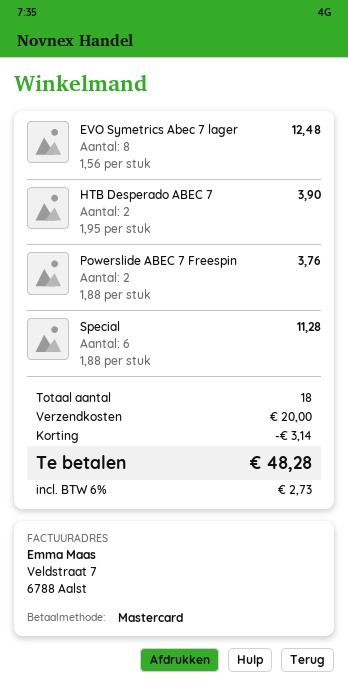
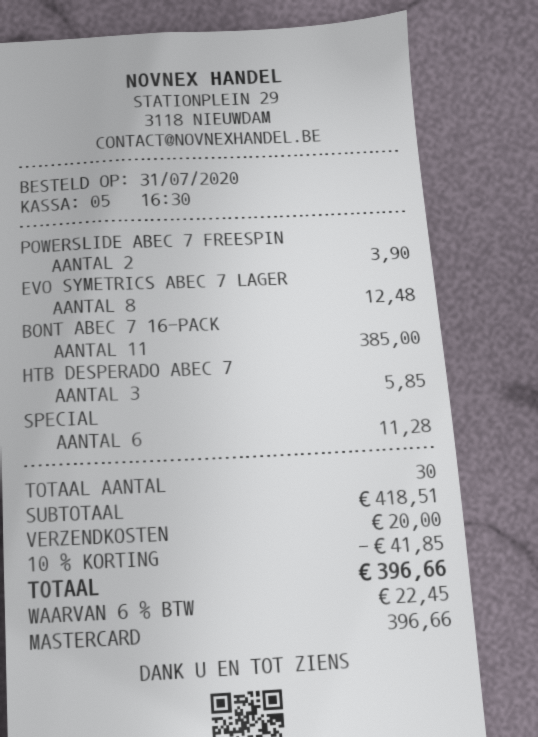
HTB Desperado ABEC 7: 2 for 3.90 -> 3 for 5.85
Powerslide ABEC 7 Freespin: 2 for 3.76 -> 2 for 3.90
BONT ABEC 7 16-PACK: none -> 11 for 385.00
total quantity: 18 -> 30
discount: 3.14 -> 41.85
tax: 6% = 2.73 -> 6% = 22.45
total: 48.28 -> 396.66

